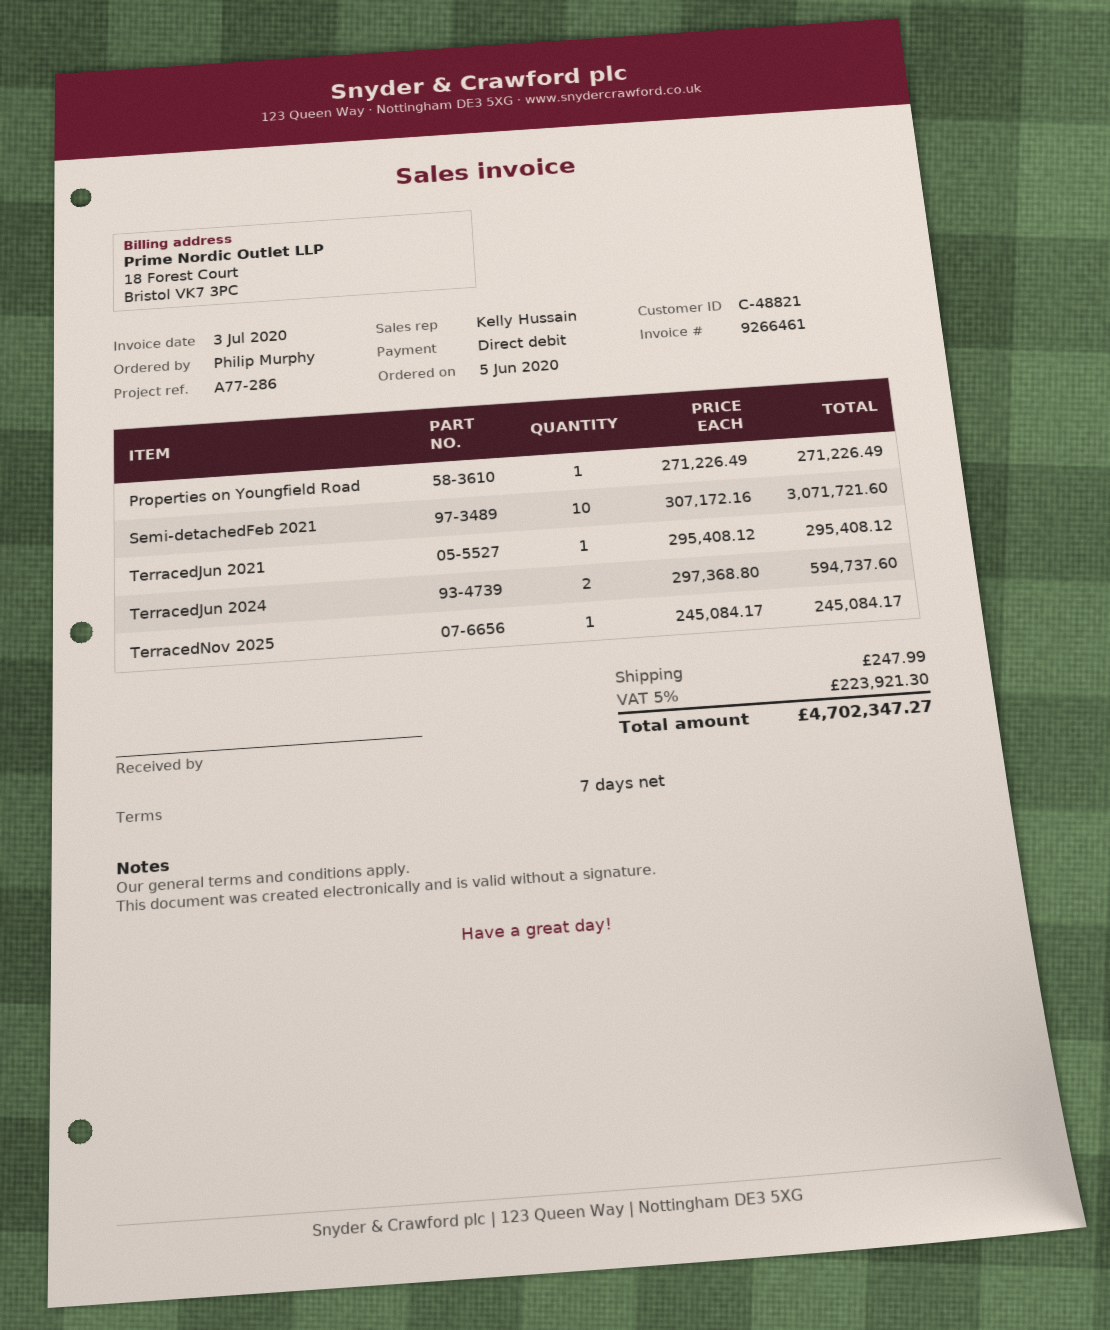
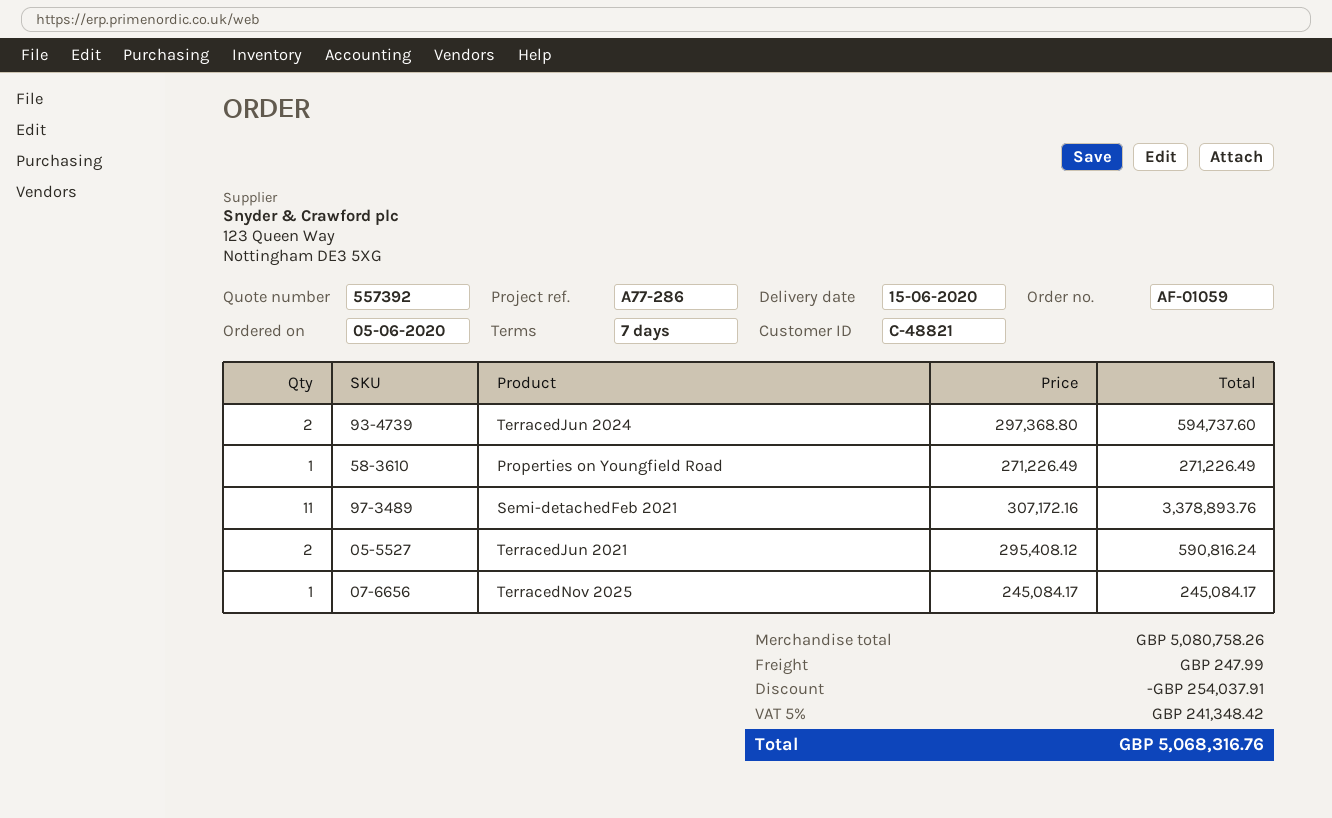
Semi-detachedFeb 2021: 10 x 307172.16 = 3071721.60 -> 11 x 307172.16 = 3378893.76
TerracedJun 2021: 1 x 295408.12 = 295408.12 -> 2 x 295408.12 = 590816.24
discount: none -> 254037.91
tax: 5% = 223921.30 -> 5% = 241348.42
total: 4702347.27 -> 5068316.76

